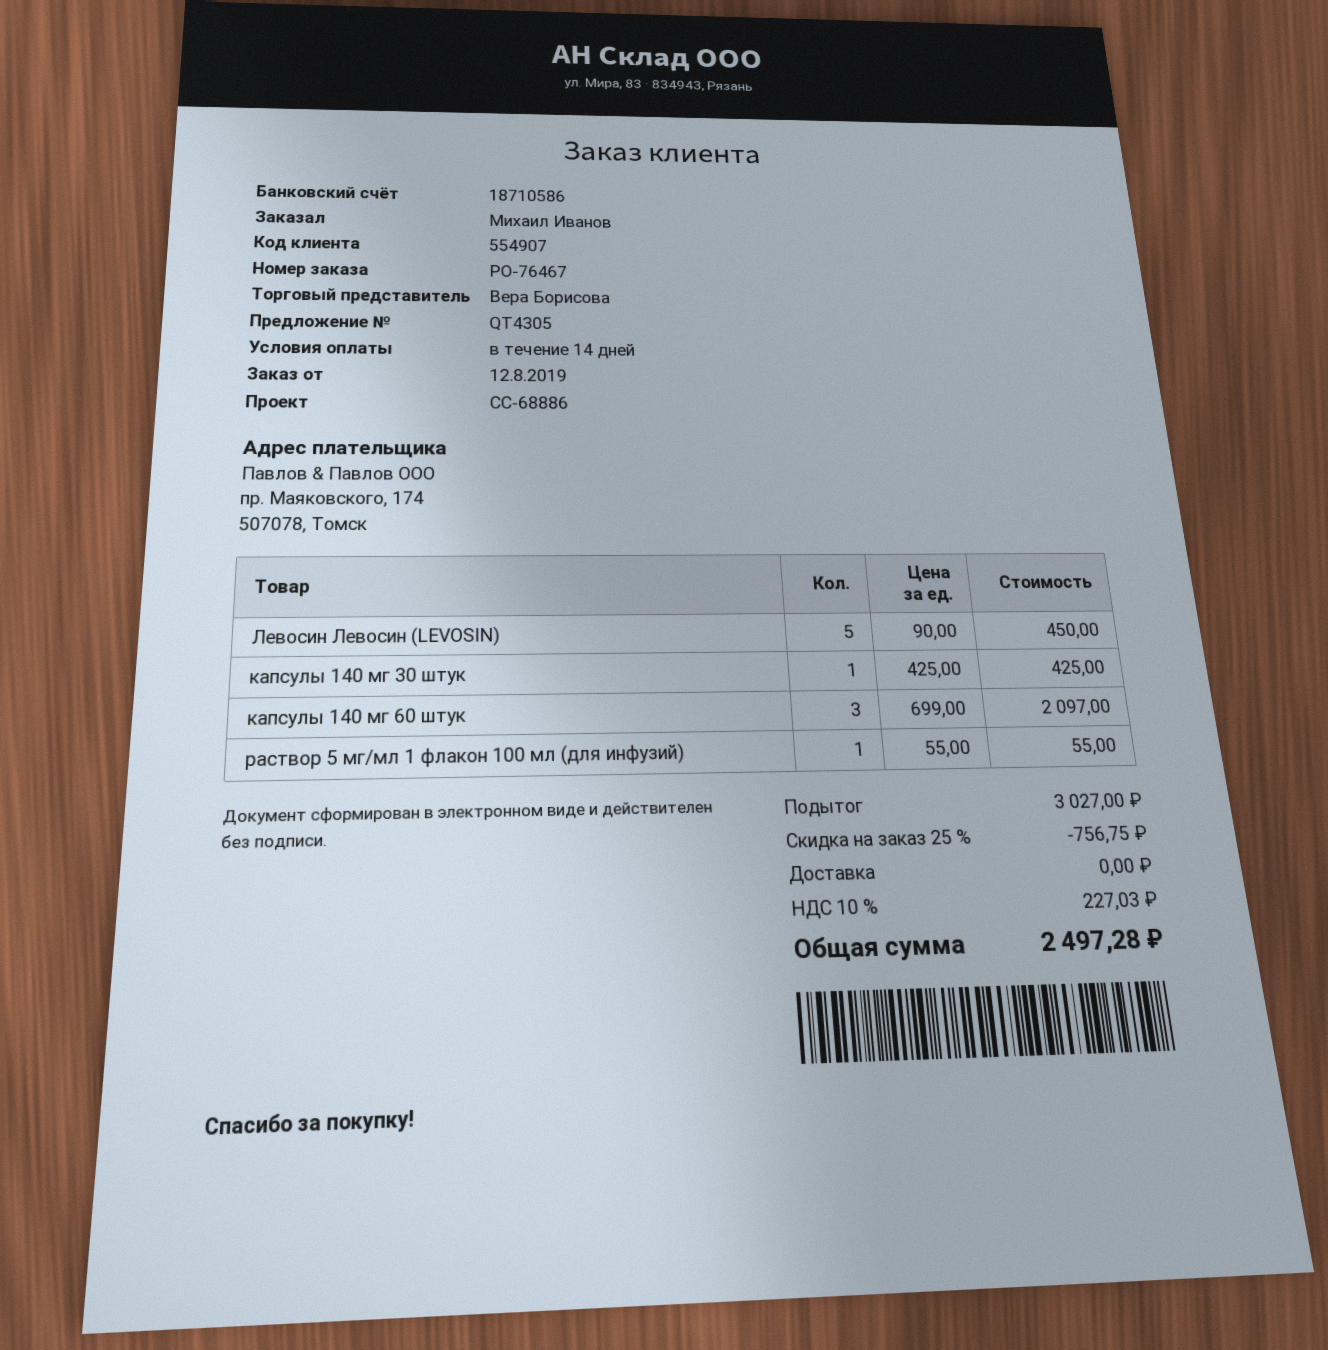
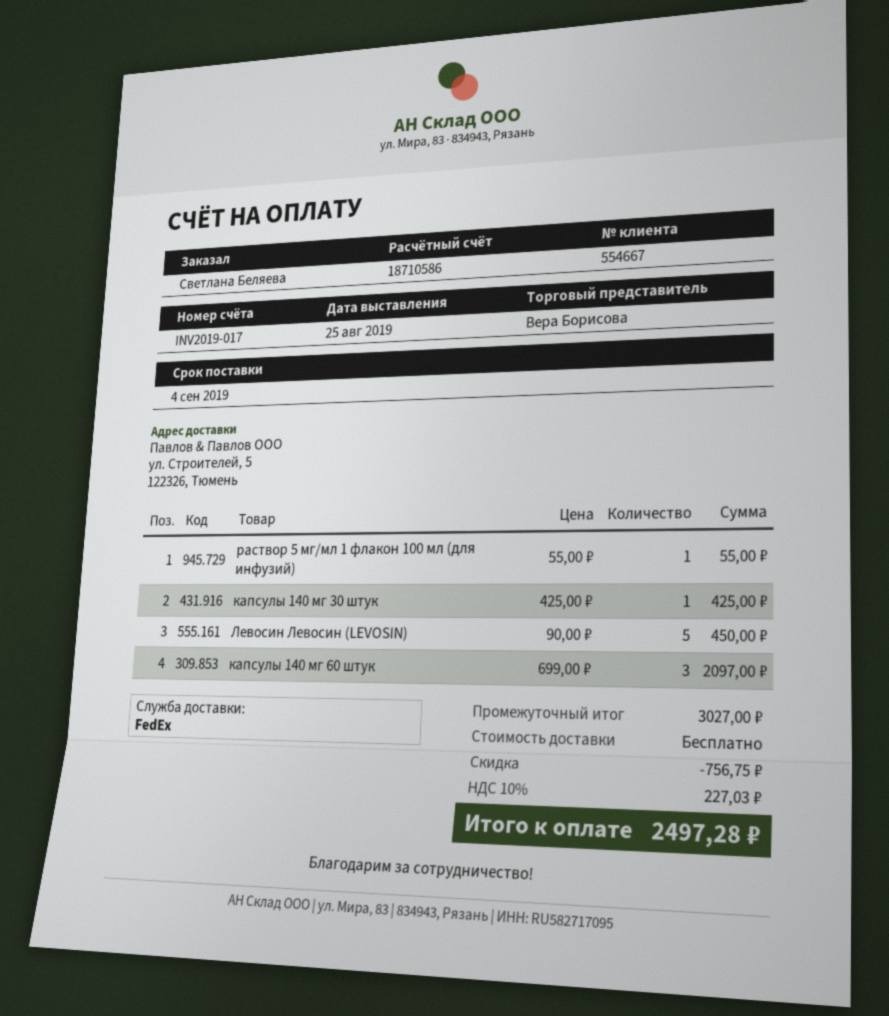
customer number: 554907 -> 554667
ordered by: Михаил Иванов -> Светлана Беляева

